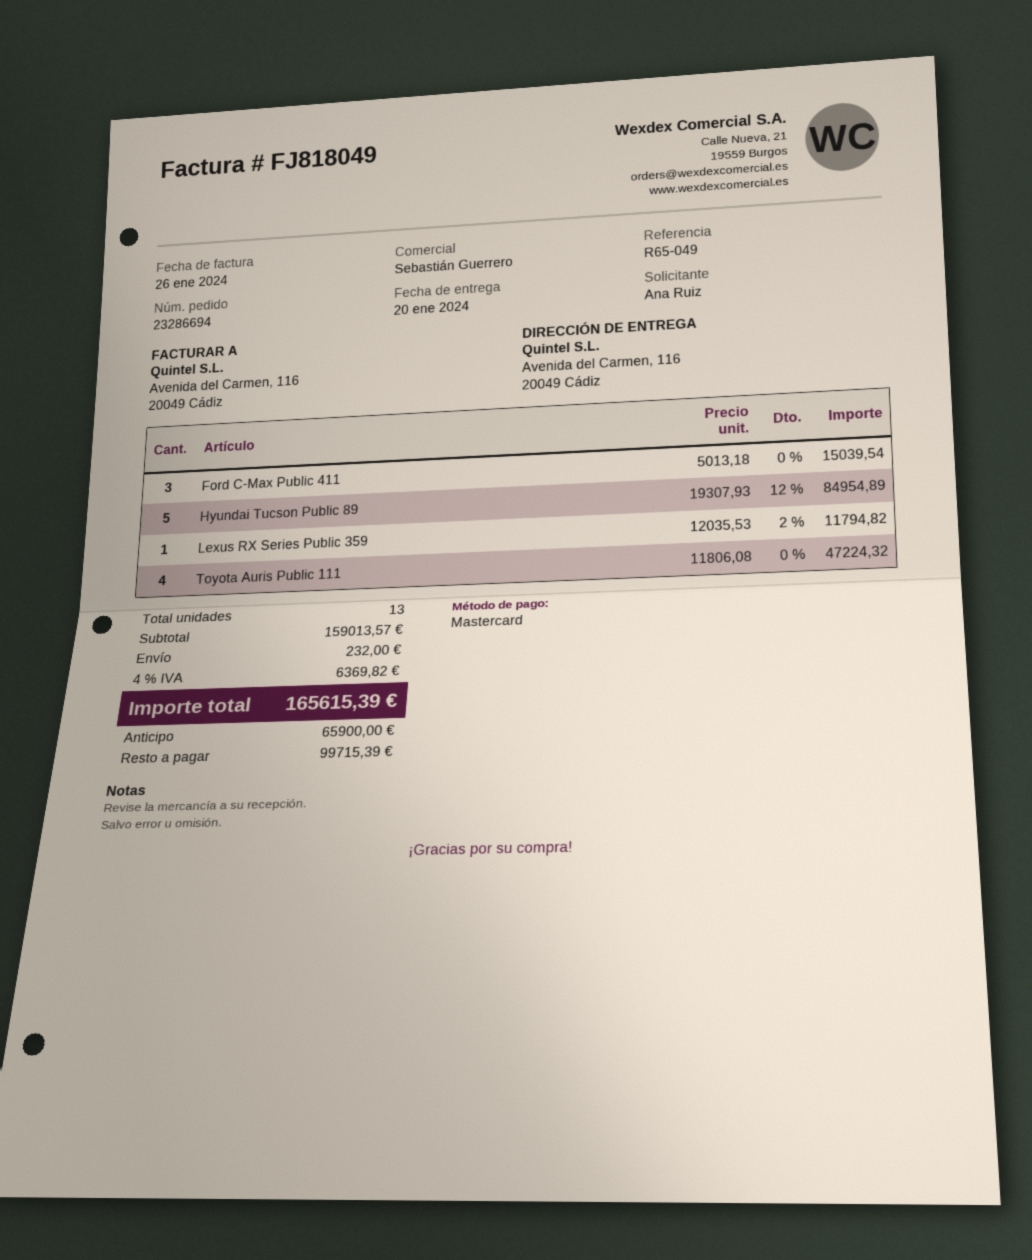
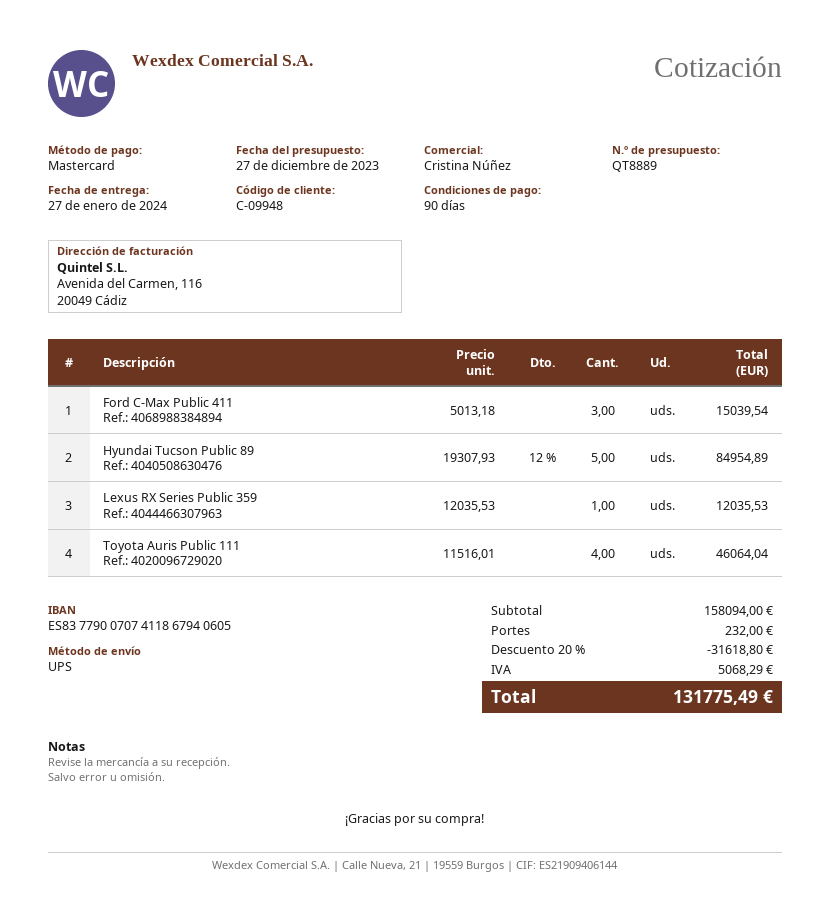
delivery date: 2024-01-20 -> 2024-01-27
sales rep: Sebastián Guerrero -> Cristina Núñez
Lexus RX Series Public 359: 1 x 12035.53 - 2% = 11794.82 -> 1 x 12035.53 = 12035.53
Toyota Auris Public 111: 4 x 11806.08 = 47224.32 -> 4 x 11516.01 = 46064.04
subtotal: 159013.57 -> 158094.00
discount: none -> 20% = 31618.80
tax: 6369.82 -> 5068.29
total: 165615.39 -> 131775.49

